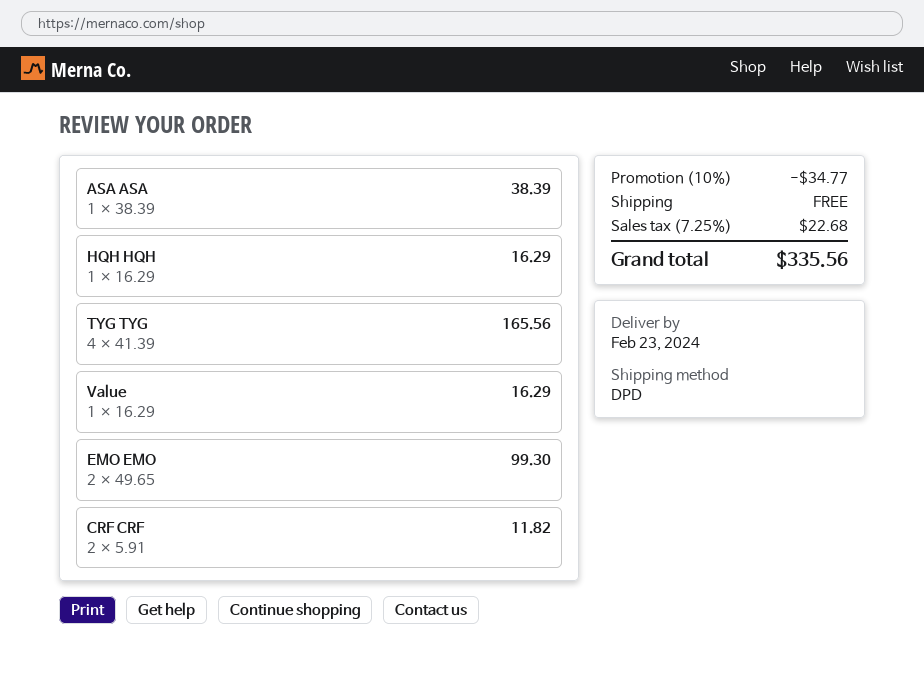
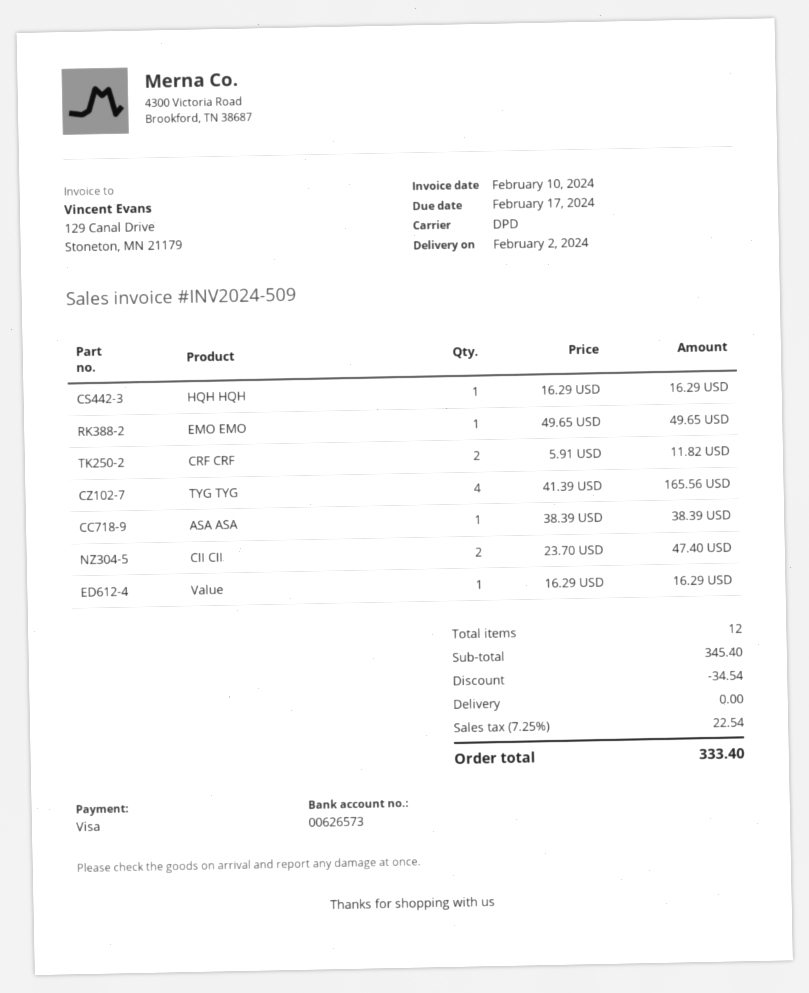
delivery date: 2024-02-23 -> 2024-02-02
EMO EMO: 2 x 49.65 = 99.30 -> 1 x 49.65 = 49.65
CII CII: none -> 2 x 23.70 = 47.40
discount: 34.77 -> 34.54
tax: 7.25% = 22.68 -> 7.25% = 22.54
total: 335.56 -> 333.40

